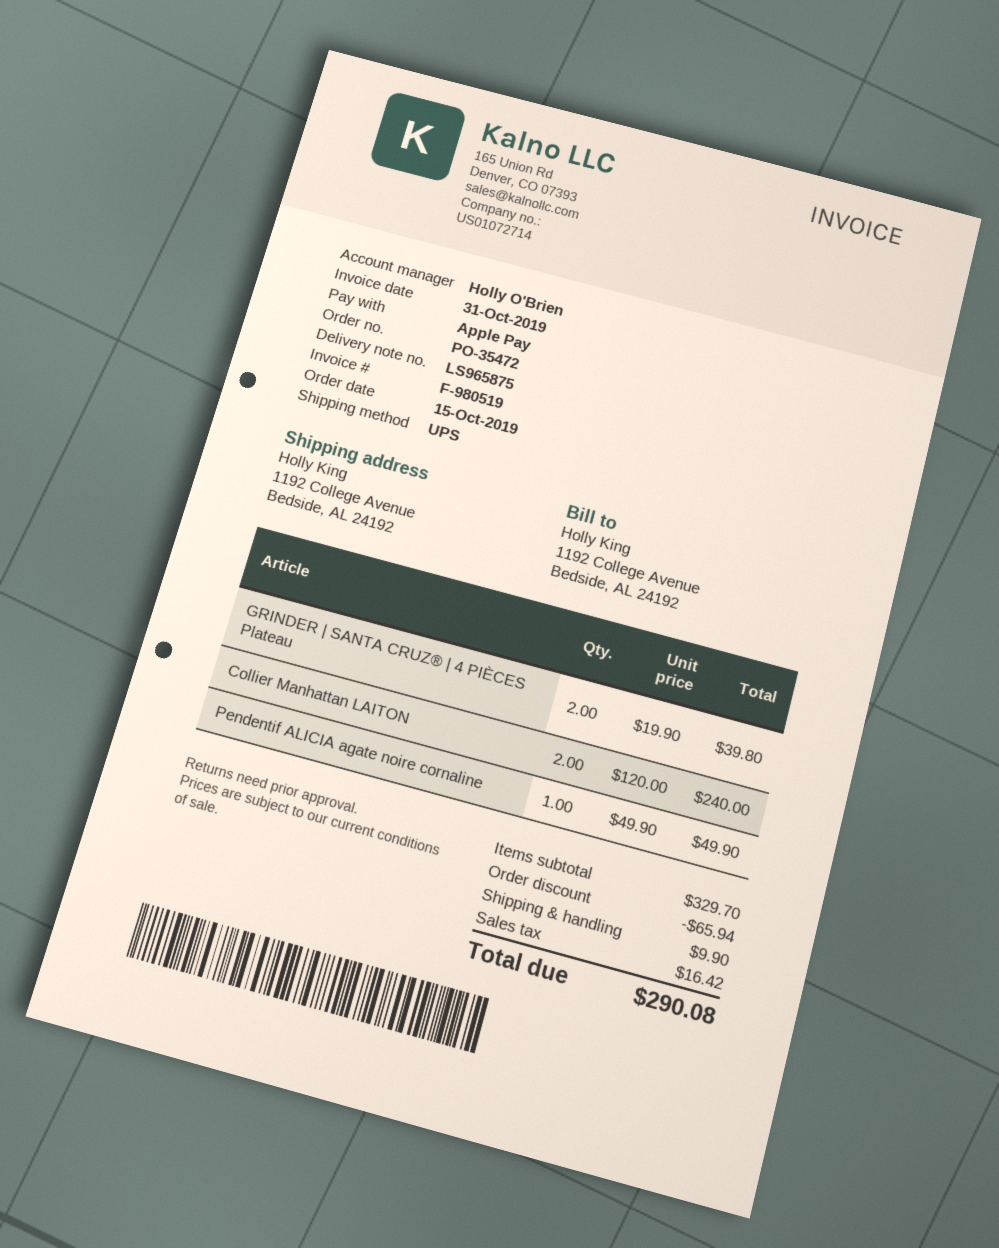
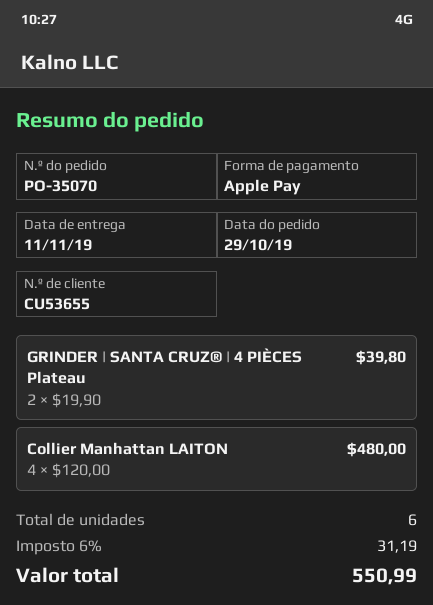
order number: PO-35472 -> PO-35070
order date: 2019-10-15 -> 2019-10-29
Collier Manhattan LAITON: 2 x 120.00 = 240.00 -> 4 x 120.00 = 480.00
Pendentif ALICIA agate noire cornaline: 1 x 49.90 = 49.90 -> none
discount: 65.94 -> none
shipping: 9.90 -> none
tax: 16.42 -> 31.19
total: 290.08 -> 550.99

